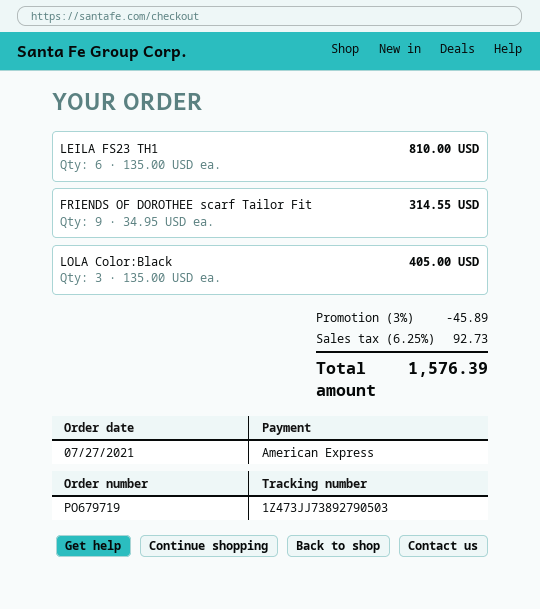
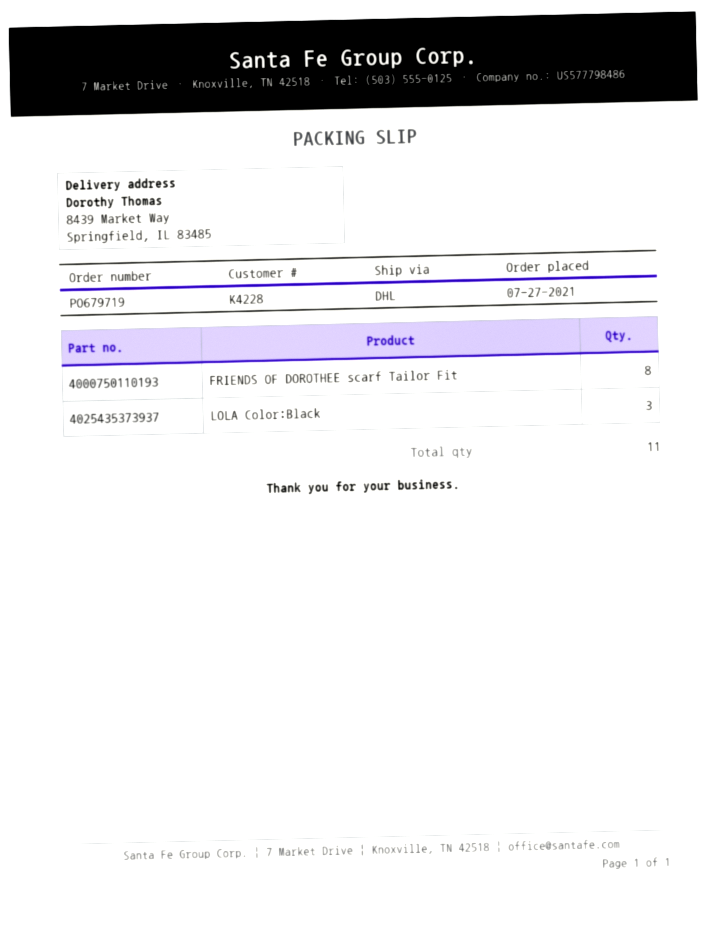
LEILA FS23 TH1: 6 -> none
FRIENDS OF DOROTHEE scarf Tailor Fit: 9 -> 8

